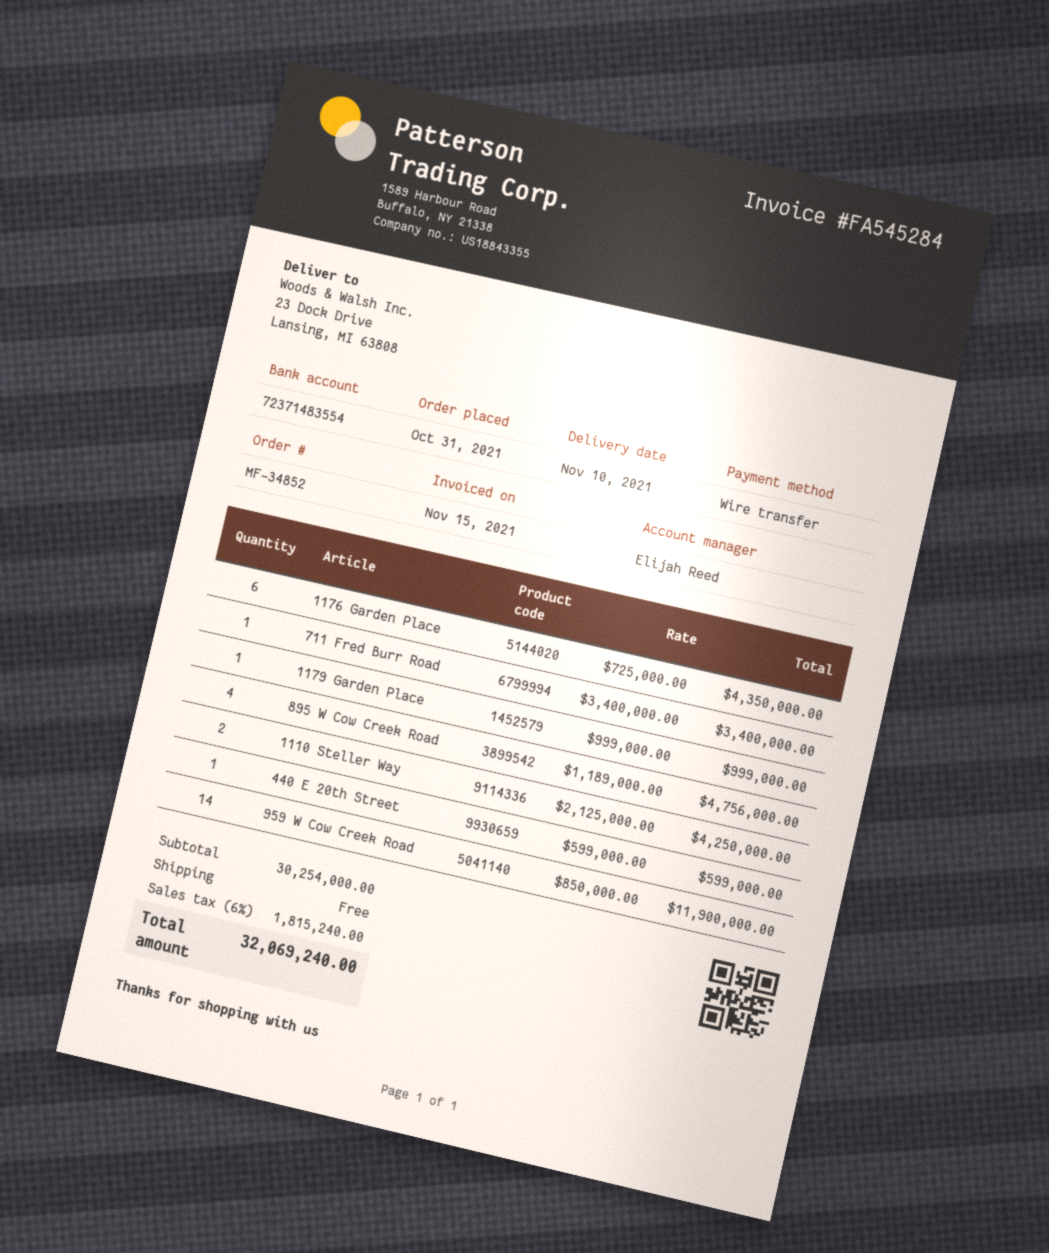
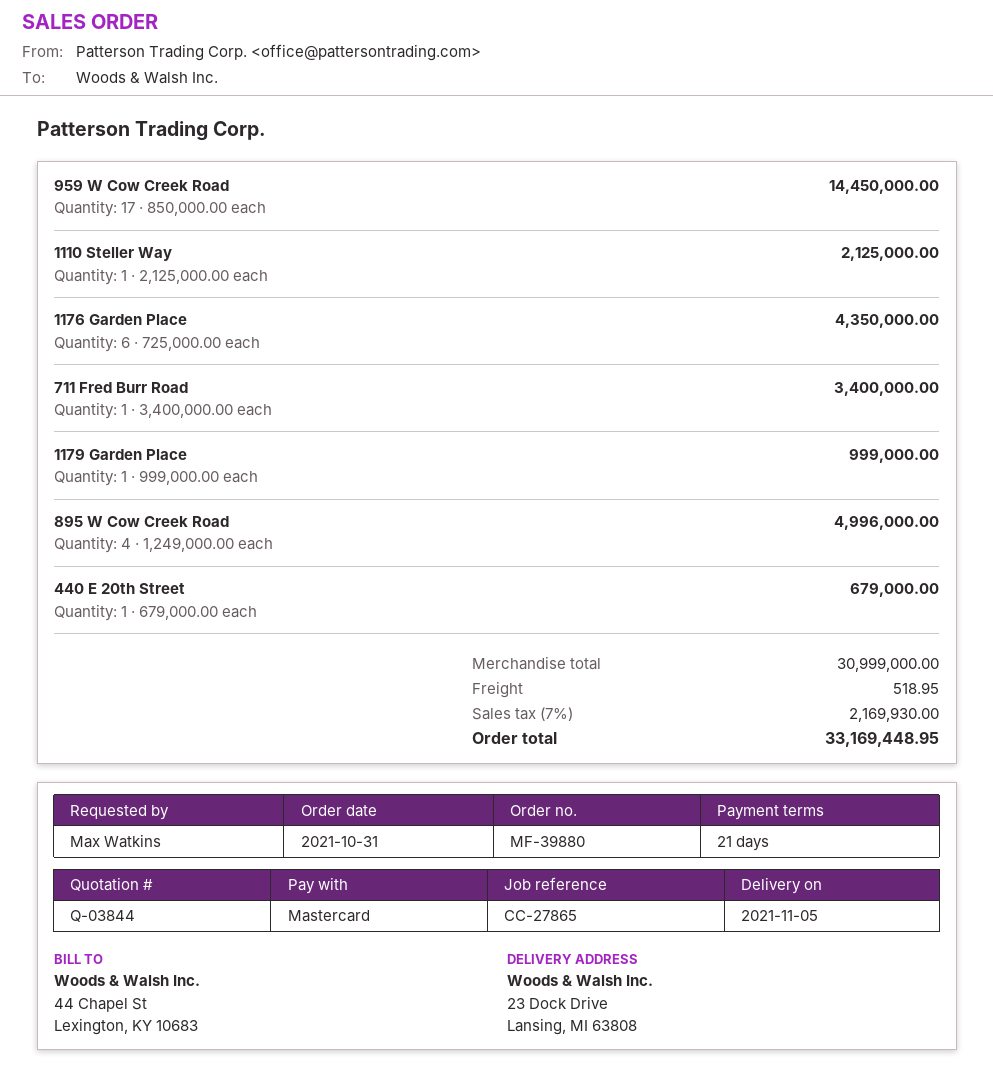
order number: MF-34852 -> MF-39880
delivery date: 2021-11-10 -> 2021-11-05
payment method: bank transfer -> Mastercard
895 W Cow Creek Road: 4 x 1189000.00 = 4756000.00 -> 4 x 1249000.00 = 4996000.00
1110 Steller Way: 2 x 2125000.00 = 4250000.00 -> 1 x 2125000.00 = 2125000.00
440 E 20th Street: 1 x 599000.00 = 599000.00 -> 1 x 679000.00 = 679000.00
959 W Cow Creek Road: 14 x 850000.00 = 11900000.00 -> 17 x 850000.00 = 14450000.00
subtotal: 30254000.00 -> 30999000.00
shipping: 0.00 -> 518.95
tax: 6% = 1815240.00 -> 7% = 2169930.00
total: 32069240.00 -> 33169448.95

